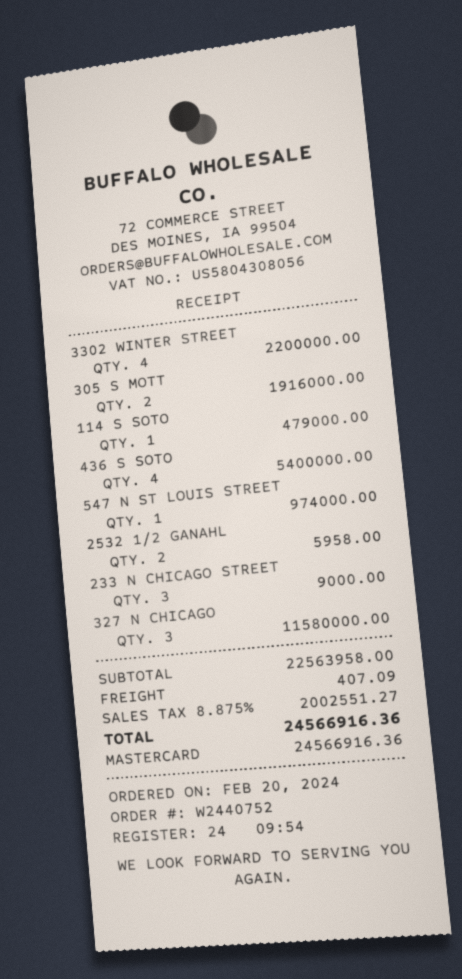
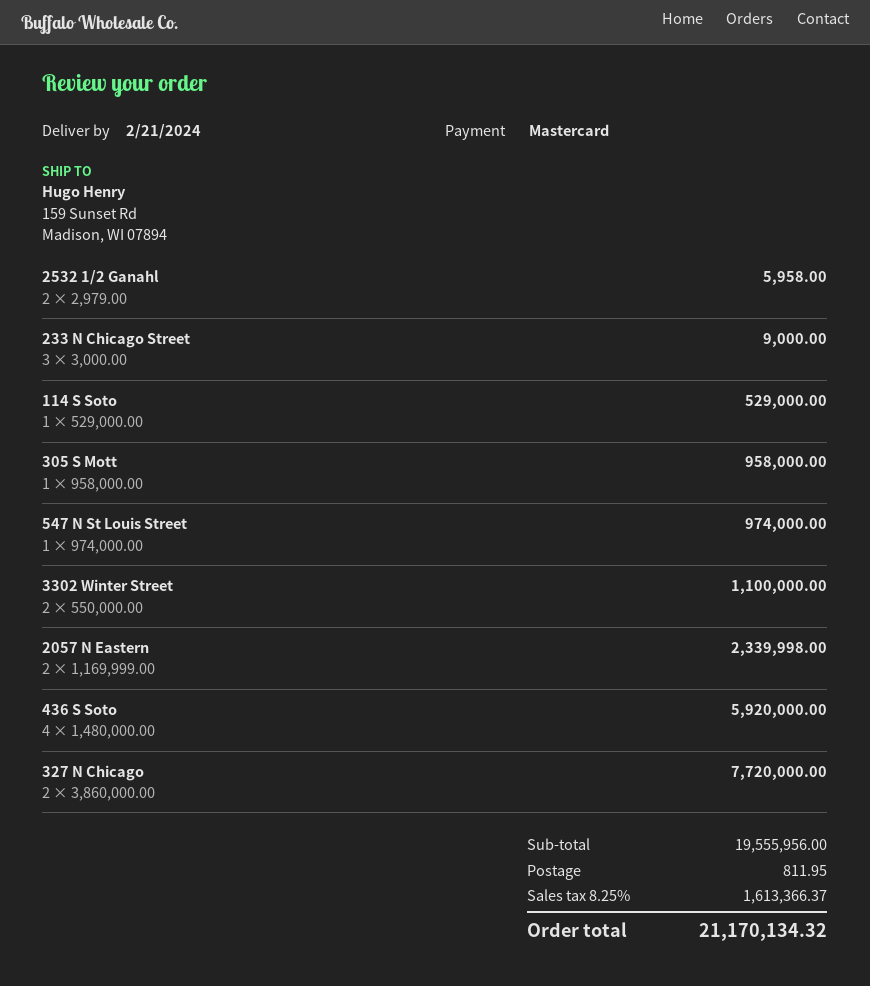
3302 WINTER STREET: 4 for 2200000.00 -> 2 for 1100000.00
305 S MOTT: 2 for 1916000.00 -> 1 for 958000.00
114 S SOTO: 1 for 479000.00 -> 1 for 529000.00
436 S SOTO: 4 for 5400000.00 -> 4 for 5920000.00
327 N CHICAGO: 3 for 11580000.00 -> 2 for 7720000.00
2057 N Eastern: none -> 2 for 2339998.00
subtotal: 22563958.00 -> 19555956.00
shipping: 407.09 -> 811.95
tax: 8.875% = 2002551.27 -> 8.25% = 1613366.37
total: 24566916.36 -> 21170134.32

